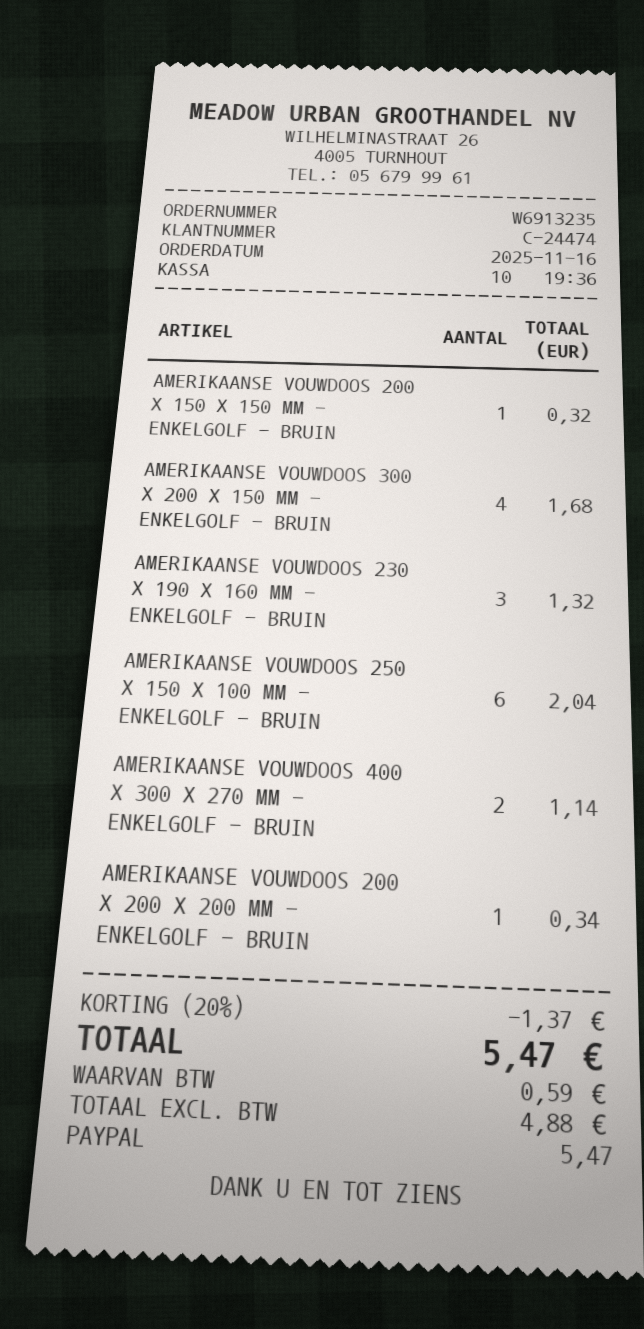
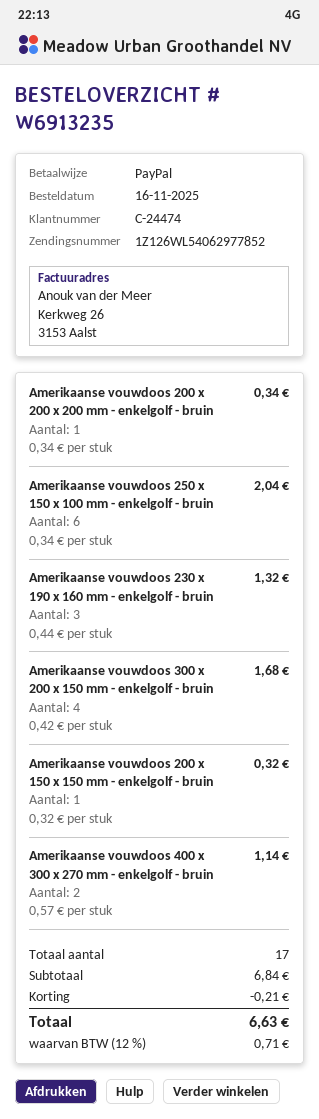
discount: 1.37 -> 0.21
tax: 0.59 -> 0.71
total: 5.47 -> 6.63

